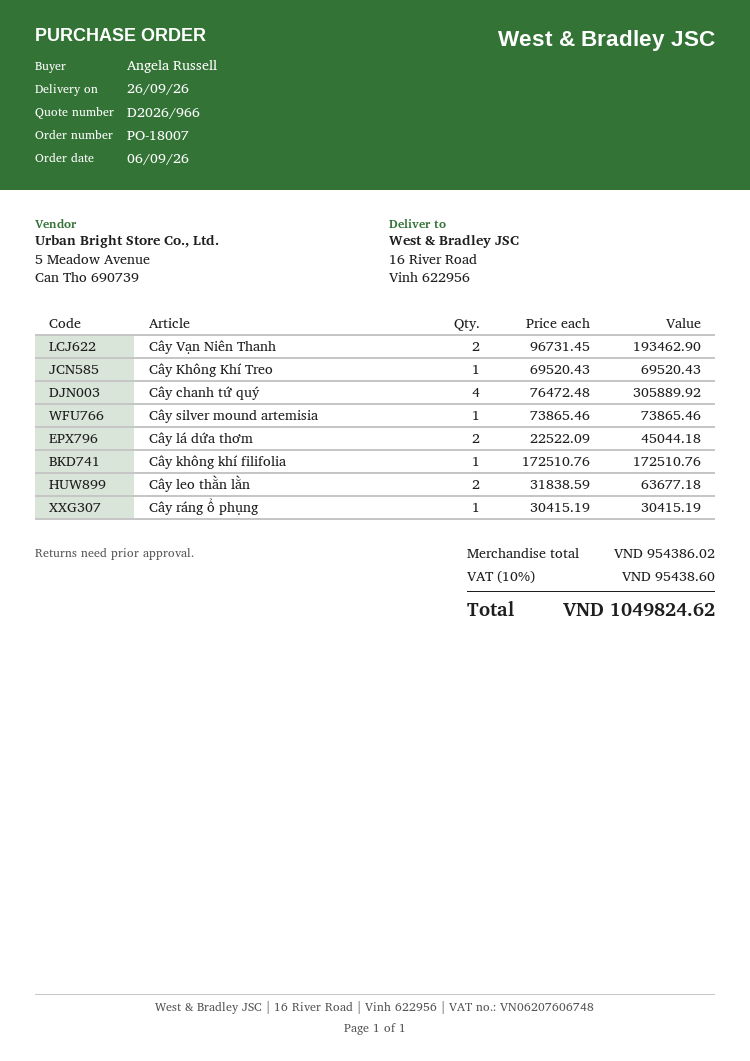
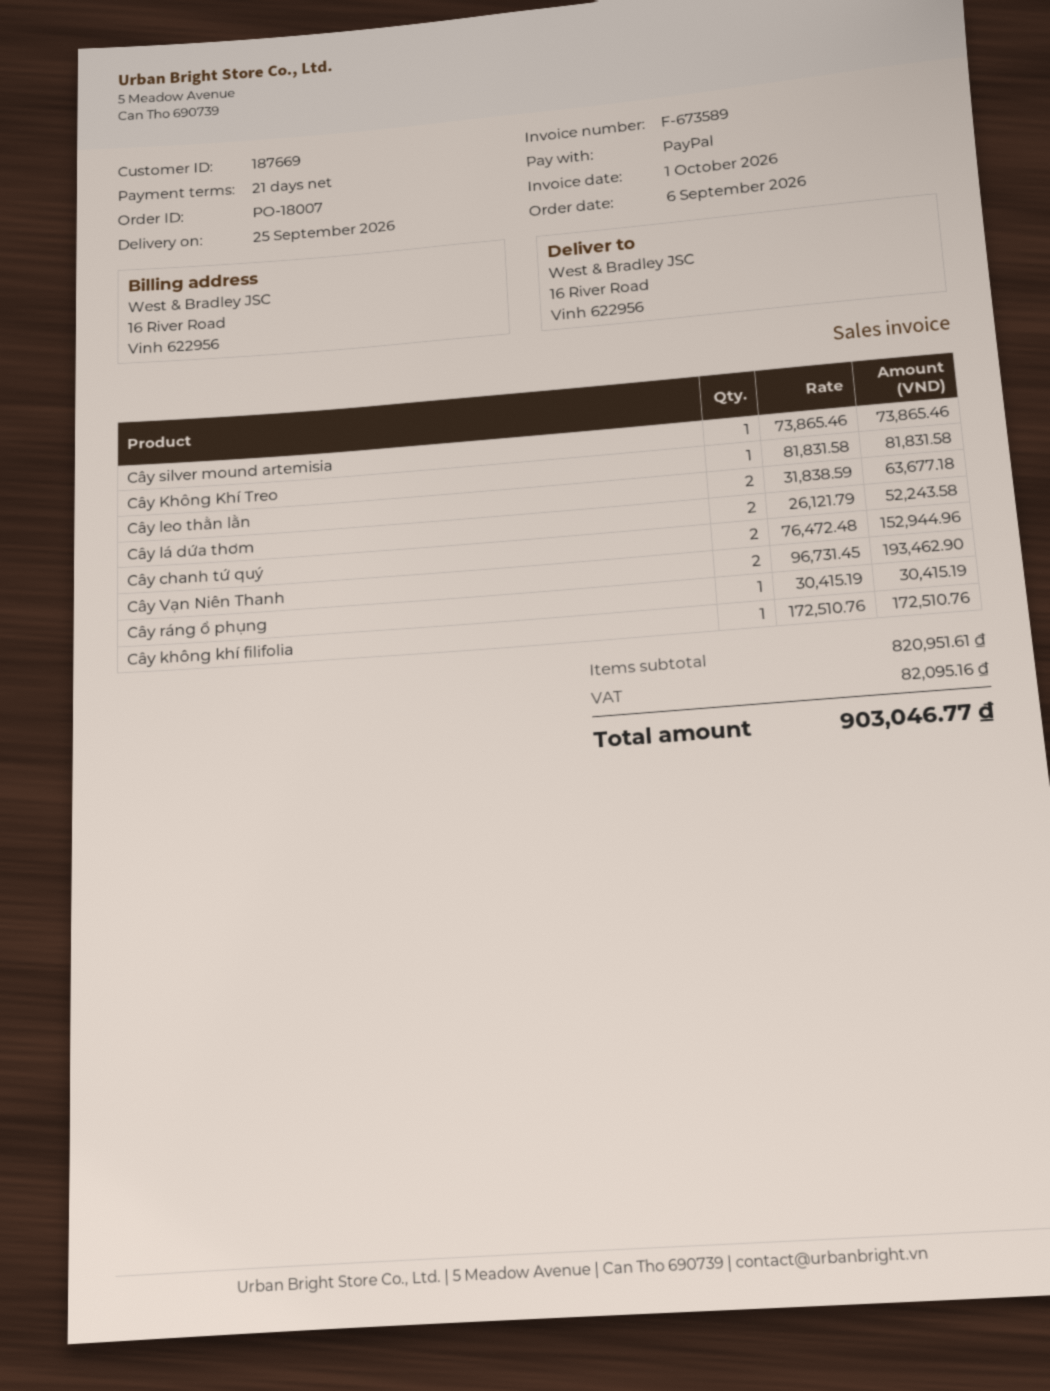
delivery date: 2026-09-26 -> 2026-09-25
Cây Không Khí Treo: 1 x 69520.43 = 69520.43 -> 1 x 81831.58 = 81831.58
Cây chanh tứ quý: 4 x 76472.48 = 305889.92 -> 2 x 76472.48 = 152944.96
Cây lá dứa thơm: 2 x 22522.09 = 45044.18 -> 2 x 26121.79 = 52243.58
subtotal: 954386.02 -> 820951.61
tax: 95438.60 -> 82095.16
total: 1049824.62 -> 903046.77

